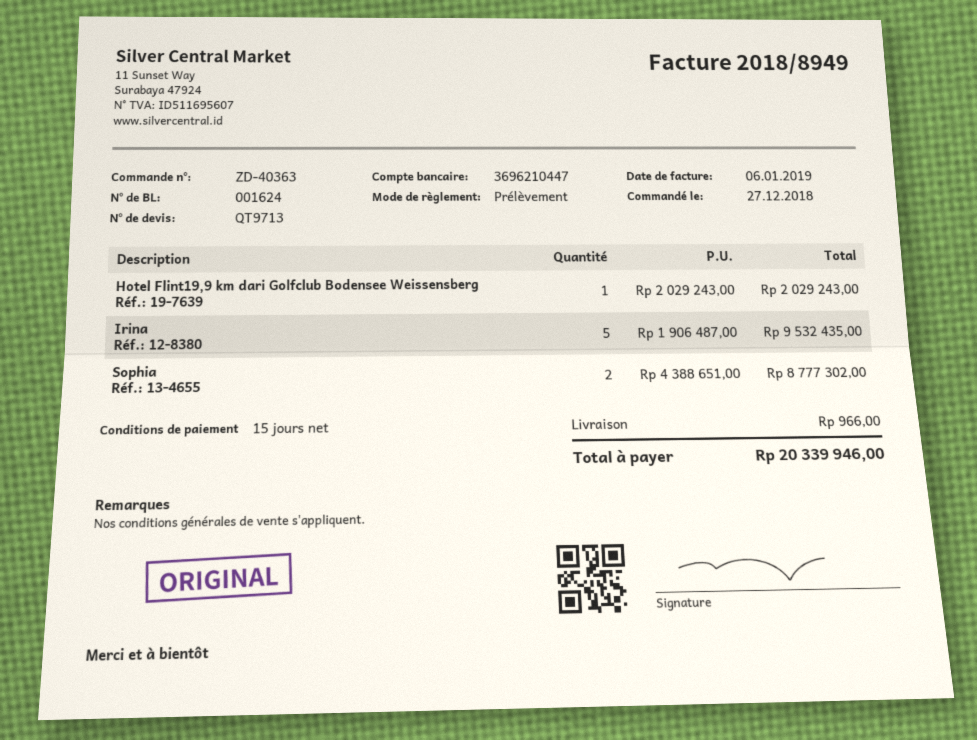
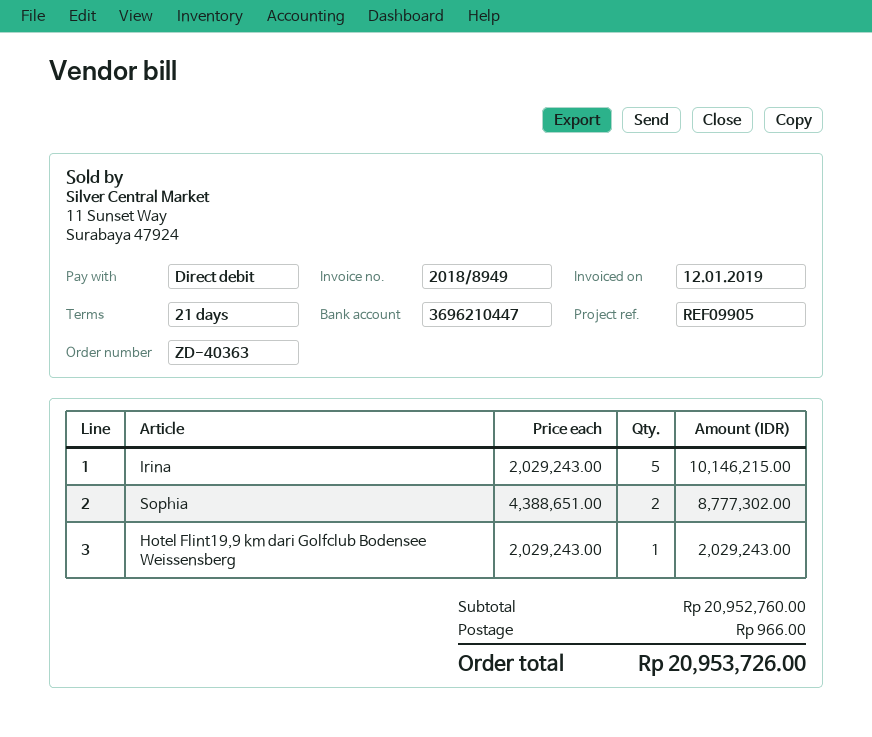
invoice date: 2019-01-06 -> 2019-01-12
payment terms: 15 days -> 21 days
Irina: 5 x 1906487.00 = 9532435.00 -> 5 x 2029243.00 = 10146215.00
total: 20339946.00 -> 20953726.00

